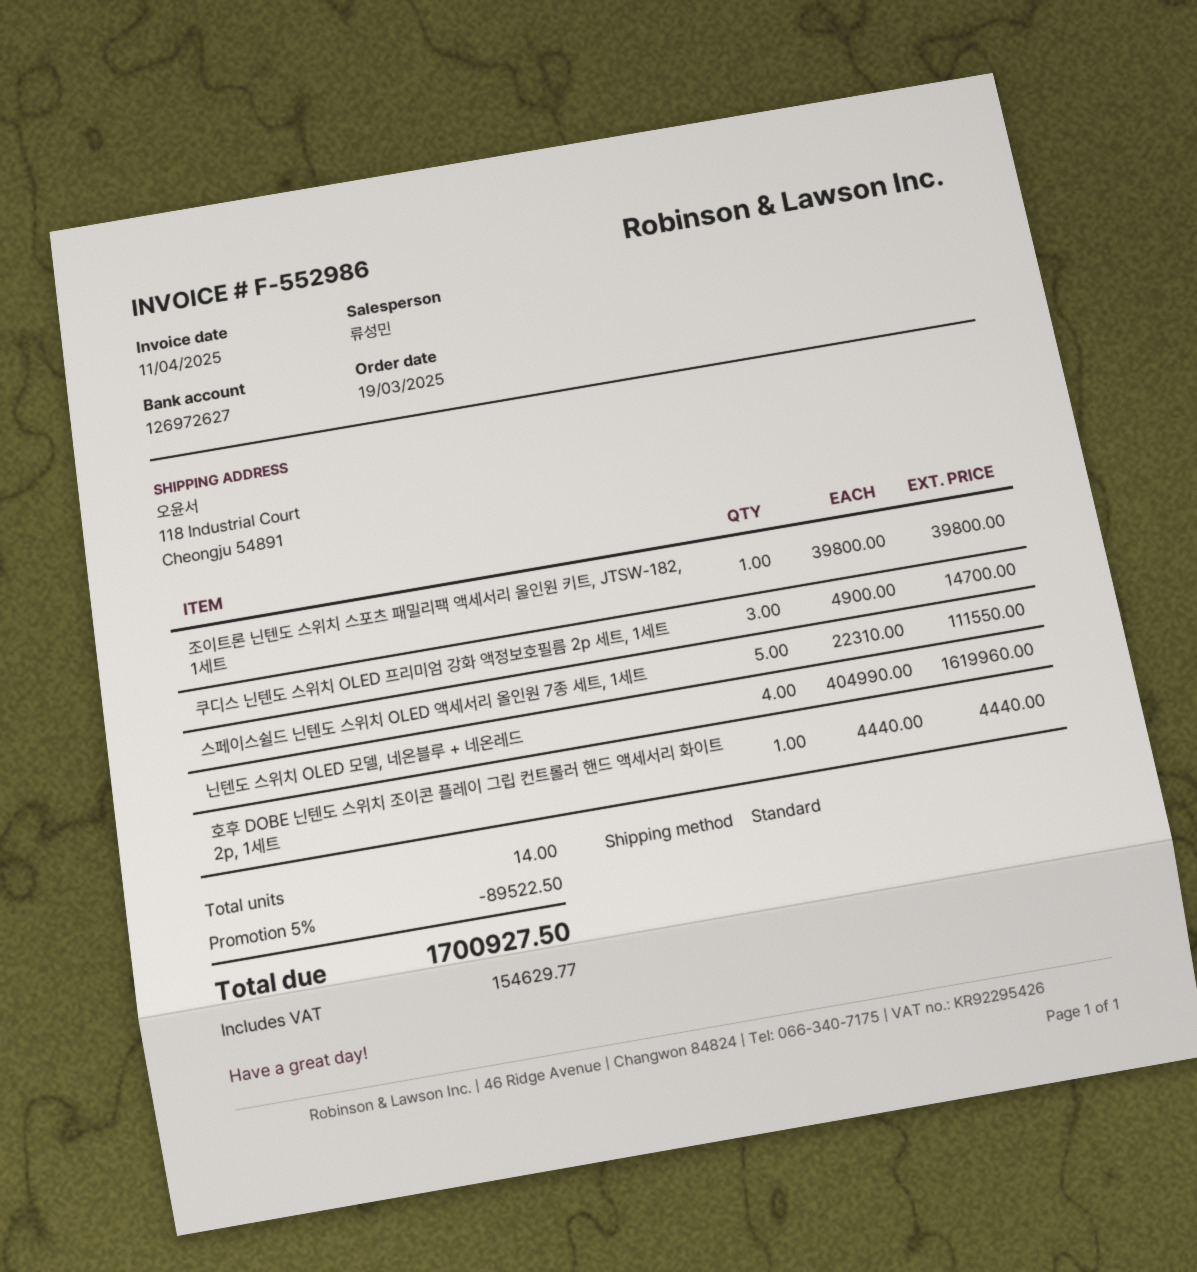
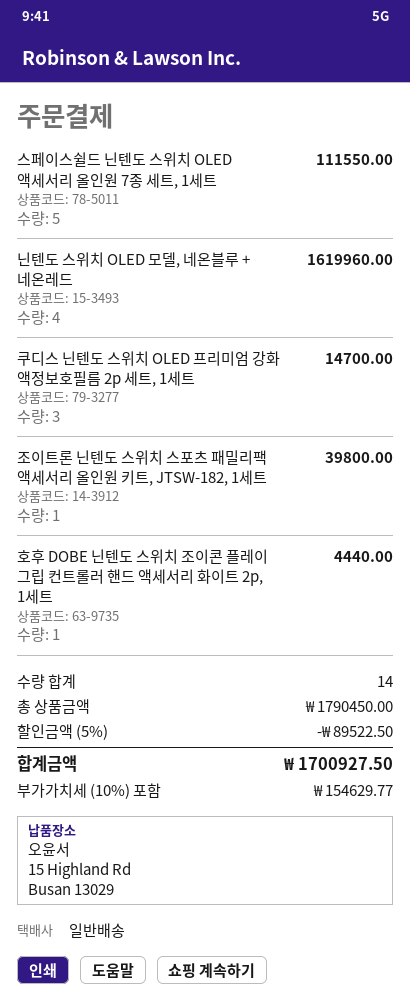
ship to: 118 Industrial Court, Cheongju 54891 -> 15 Highland Rd, Busan 13029

